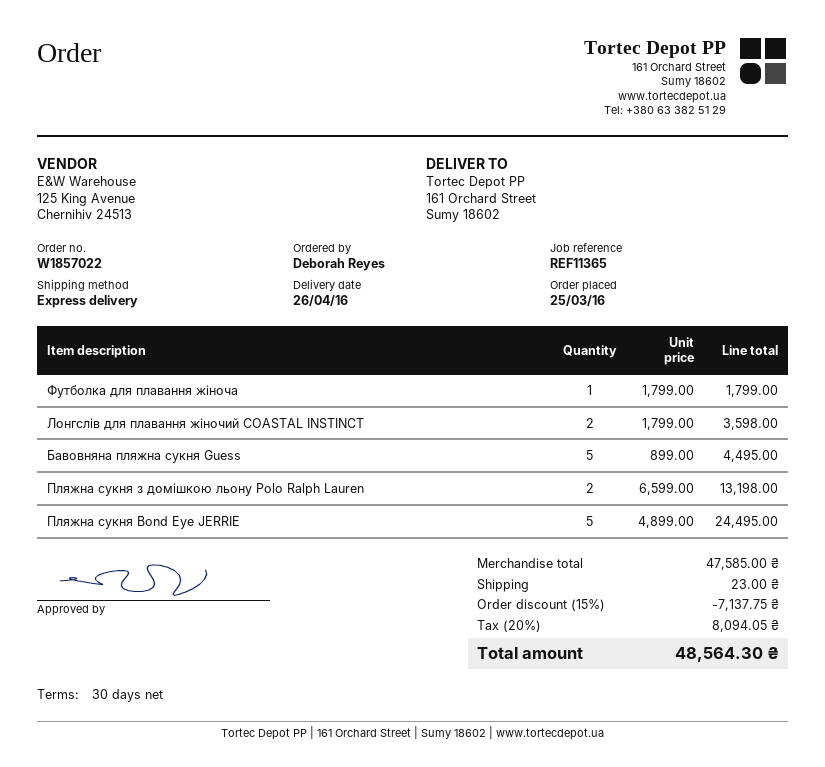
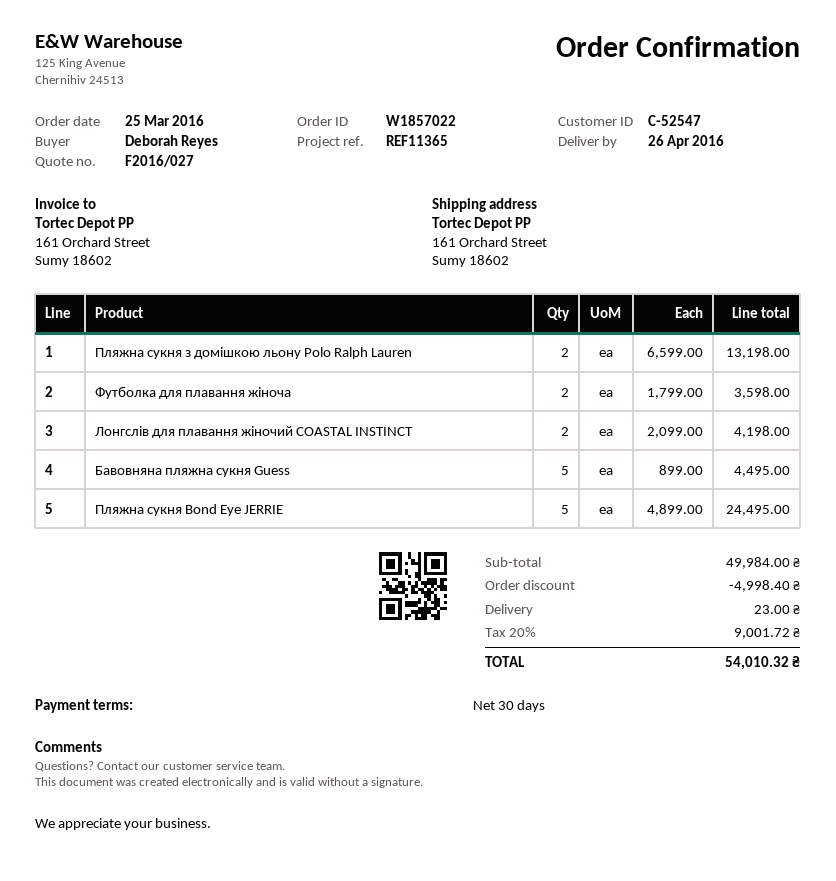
Футболка для плавання жіноча: 1 x 1799.00 = 1799.00 -> 2 x 1799.00 = 3598.00
Лонгслів для плавання жіночий COASTAL INSTINCT: 2 x 1799.00 = 3598.00 -> 2 x 2099.00 = 4198.00
subtotal: 47585.00 -> 49984.00
discount: 7137.75 -> 4998.40
tax: 20% = 8094.05 -> 20% = 9001.72
total: 48564.30 -> 54010.32

